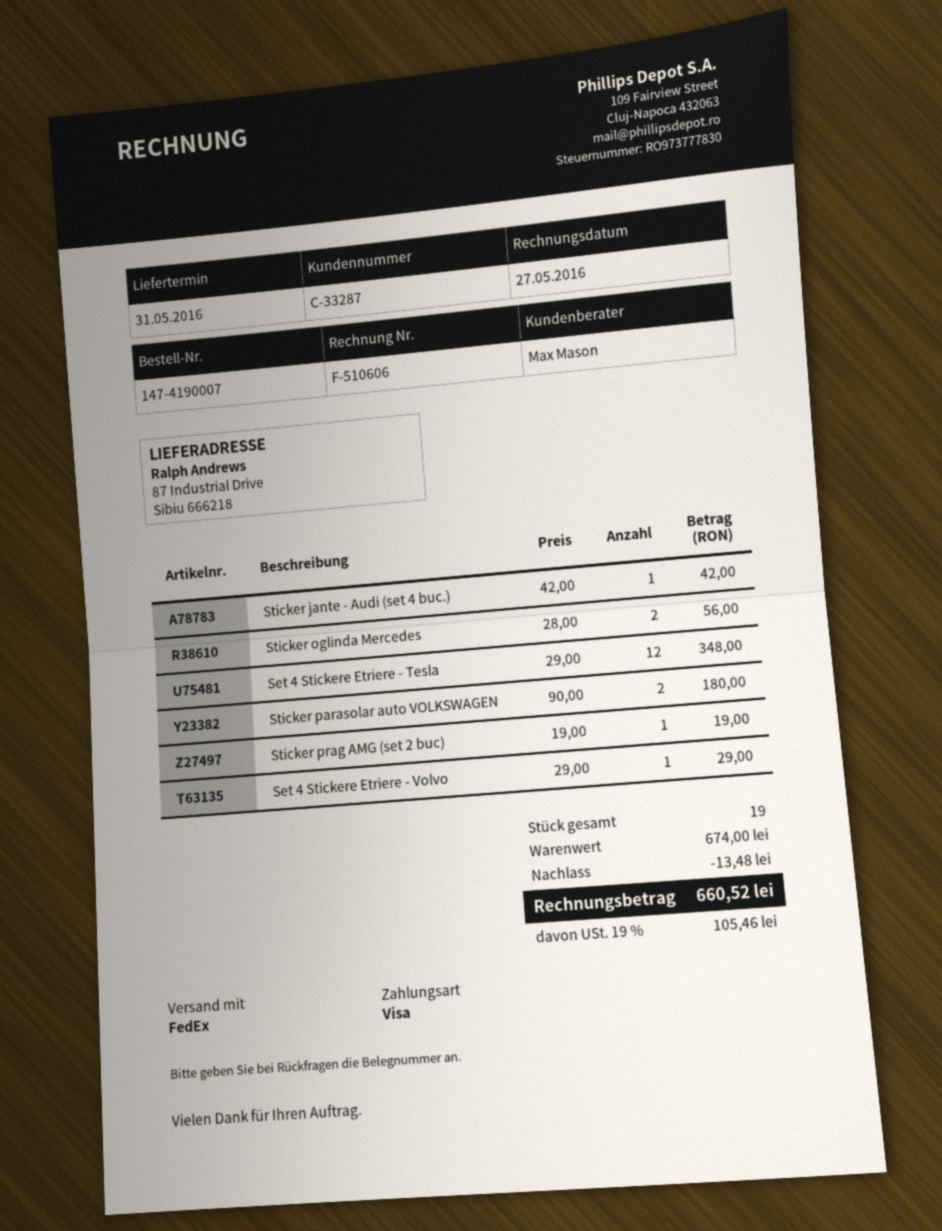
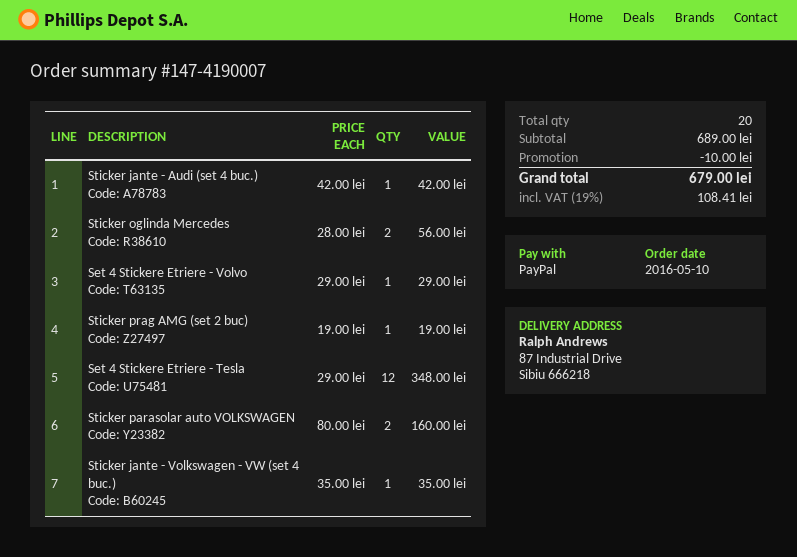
payment method: Visa -> PayPal
Sticker parasolar auto VOLKSWAGEN: 2 x 90.00 = 180.00 -> 2 x 80.00 = 160.00
Sticker jante - Volkswagen - VW (set 4 buc.): none -> 1 x 35.00 = 35.00
total quantity: 19 -> 20
subtotal: 674.00 -> 689.00
discount: 13.48 -> 10.00
tax: 19% = 105.46 -> 19% = 108.41
total: 660.52 -> 679.00

